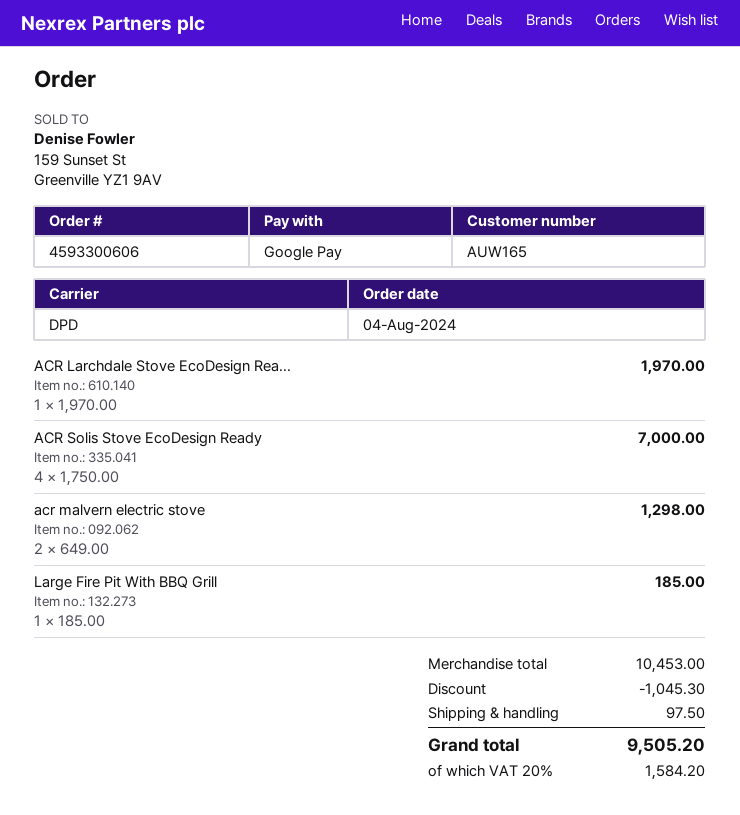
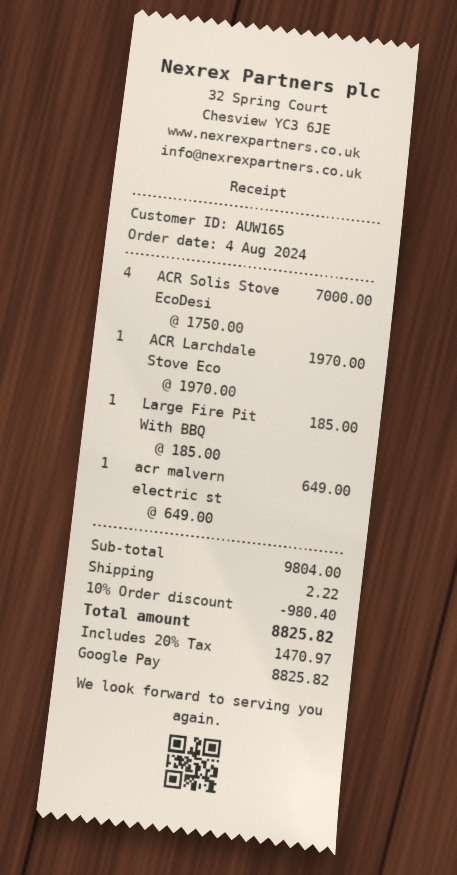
acr malvern electric stove: 2 x 649.00 = 1298.00 -> 1 x 649.00 = 649.00
subtotal: 10453.00 -> 9804.00
discount: 1045.30 -> 980.40
shipping: 97.50 -> 2.22
tax: 20% = 1584.20 -> 20% = 1470.97
total: 9505.20 -> 8825.82

